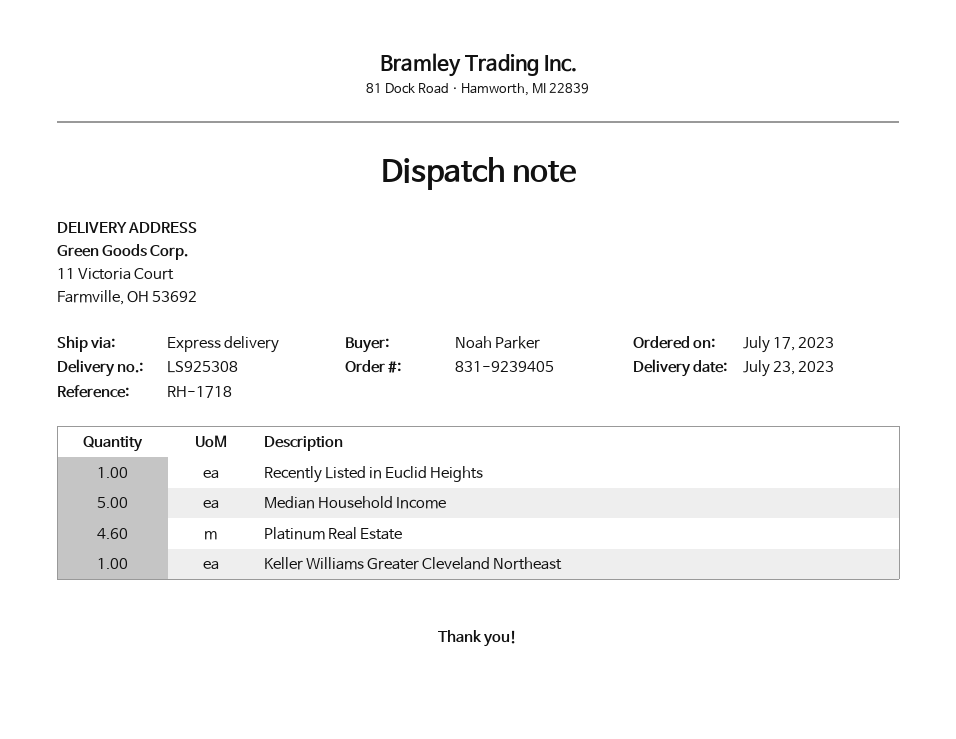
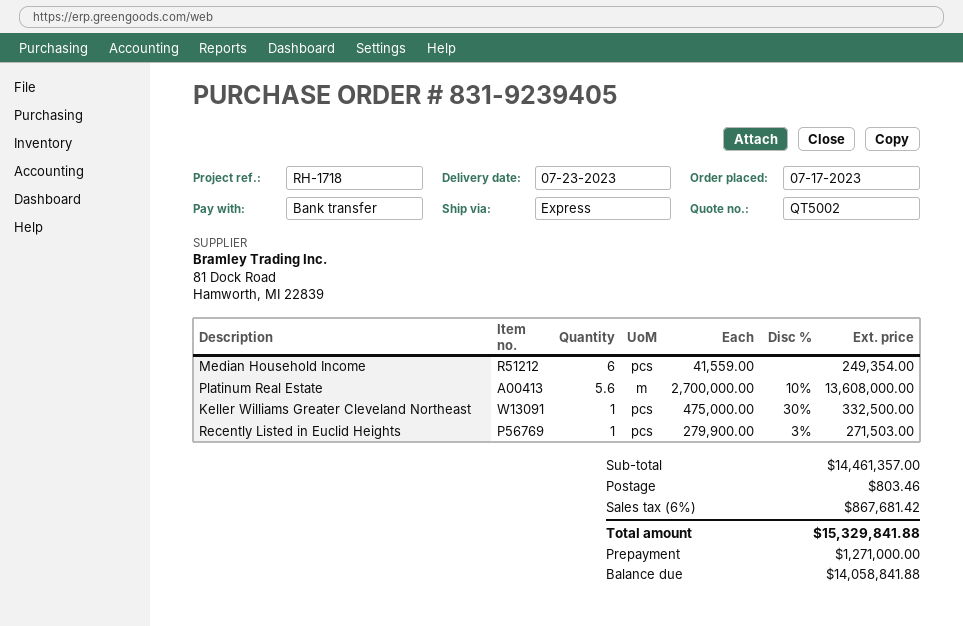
Median Household Income: 5 -> 6
Platinum Real Estate: 4.6 -> 5.6

